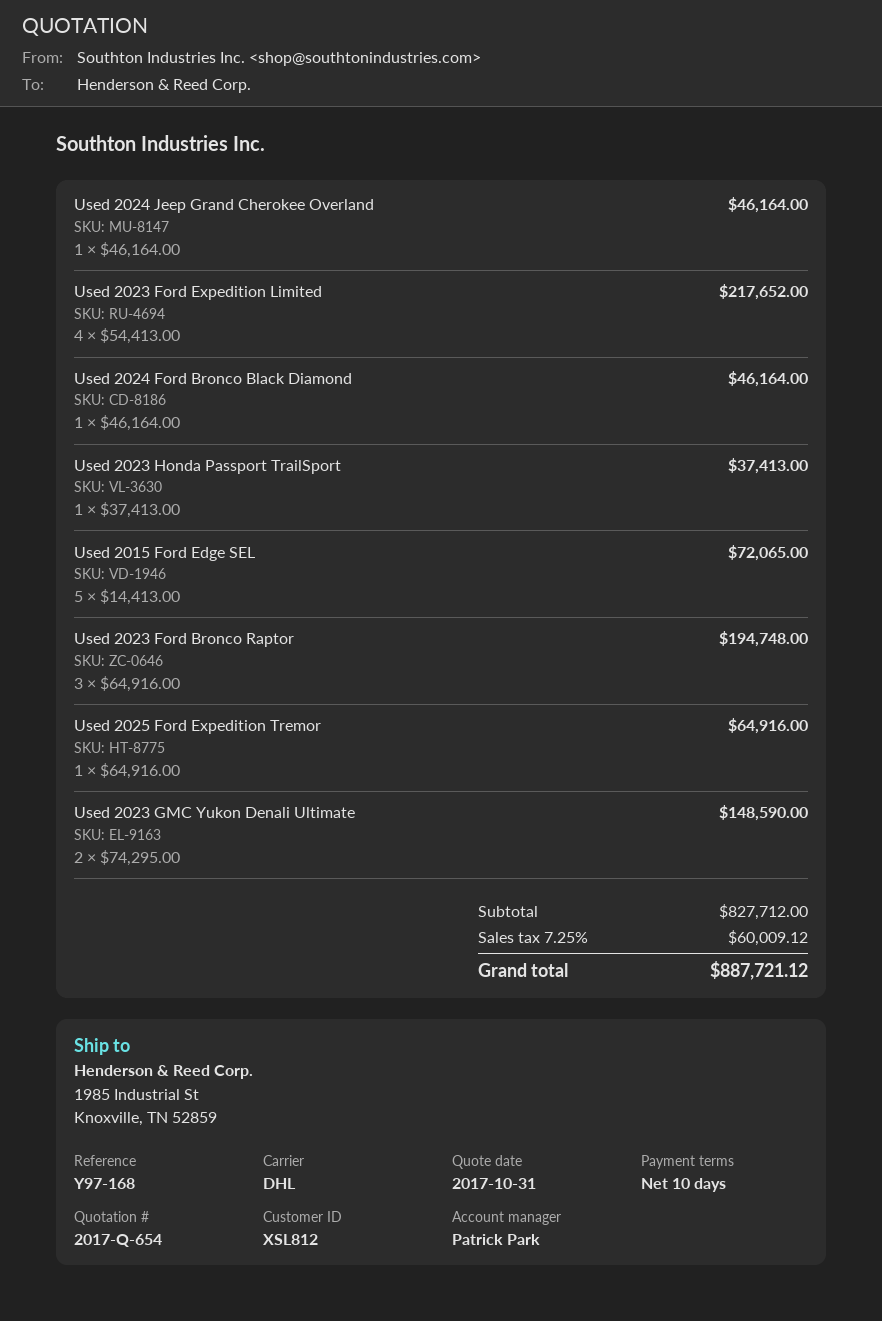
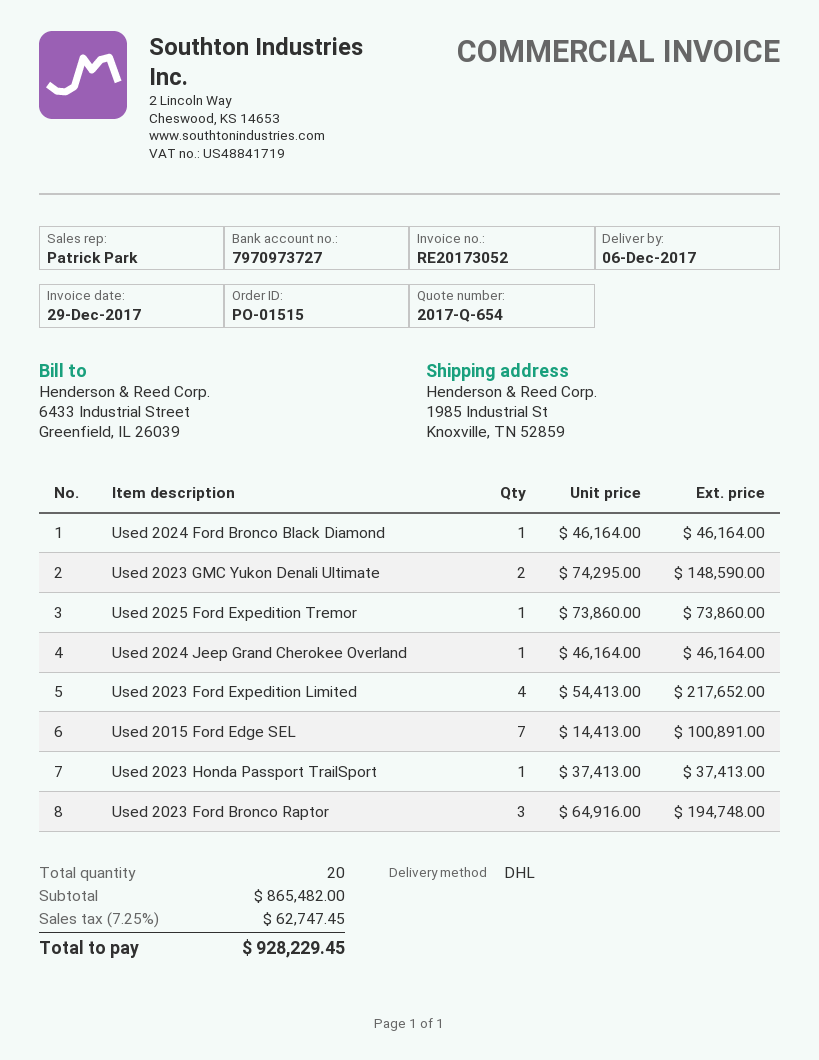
Used 2015 Ford Edge SEL: 5 x 14413.00 = 72065.00 -> 7 x 14413.00 = 100891.00
Used 2025 Ford Expedition Tremor: 1 x 64916.00 = 64916.00 -> 1 x 73860.00 = 73860.00
subtotal: 827712.00 -> 865482.00
tax: 7.25% = 60009.12 -> 7.25% = 62747.45
total: 887721.12 -> 928229.45

